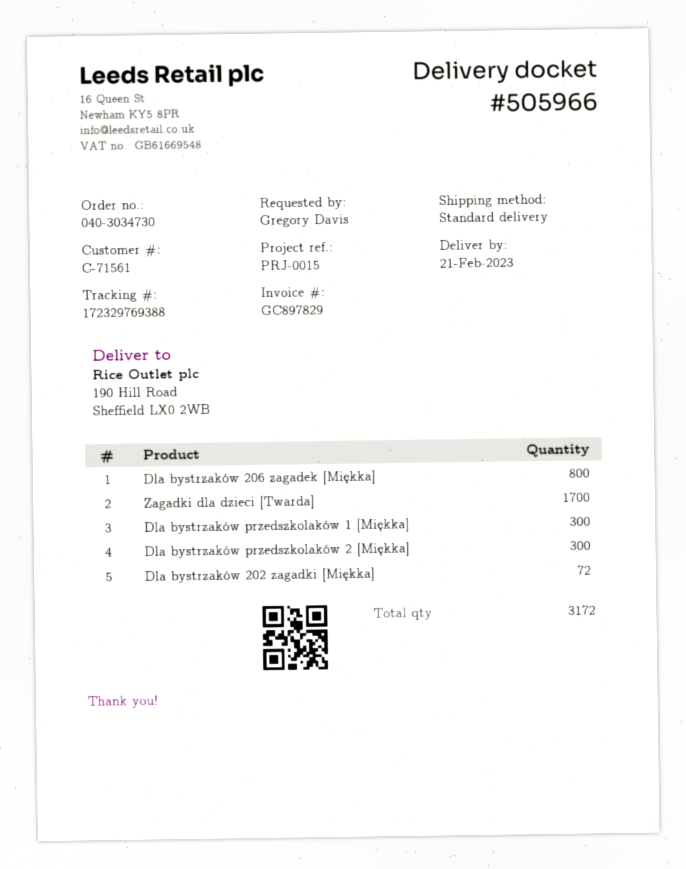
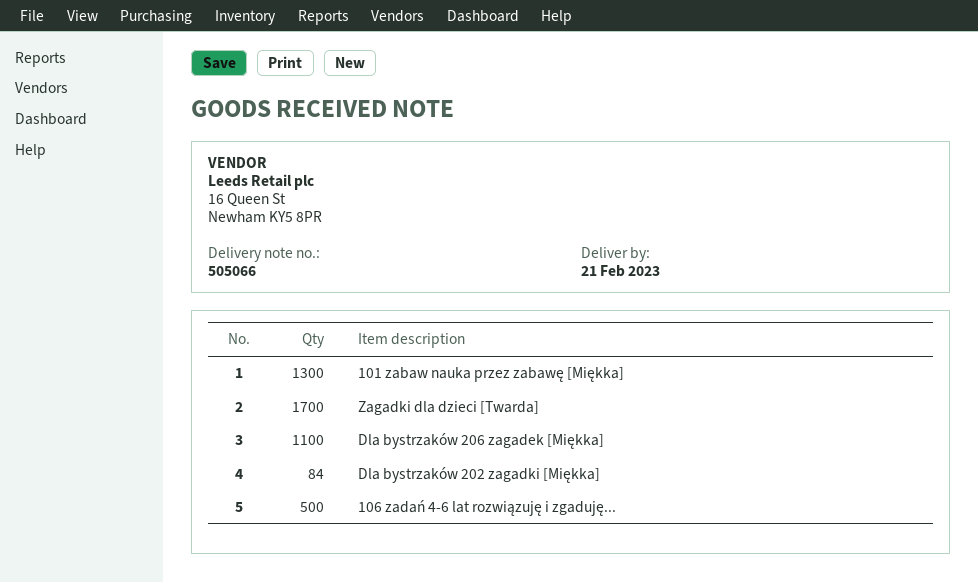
delivery note number: 505966 -> 505066
Dla bystrzaków 206 zagadek [Miękka]: 800 -> 1100
Dla bystrzaków przedszkolaków 1 [Miękka]: 300 -> none
Dla bystrzaków przedszkolaków 2 [Miękka]: 300 -> none
Dla bystrzaków 202 zagadki [Miękka]: 72 -> 84
101 zabaw nauka przez zabawę [Miękka]: none -> 1300
106 zadań 4-6 lat rozwiązuję i zgaduję...: none -> 500

